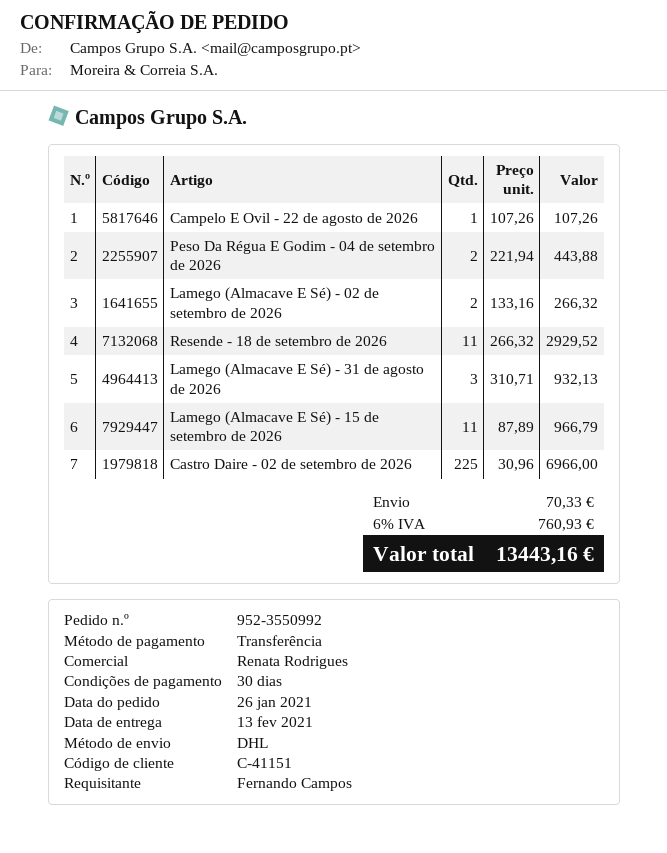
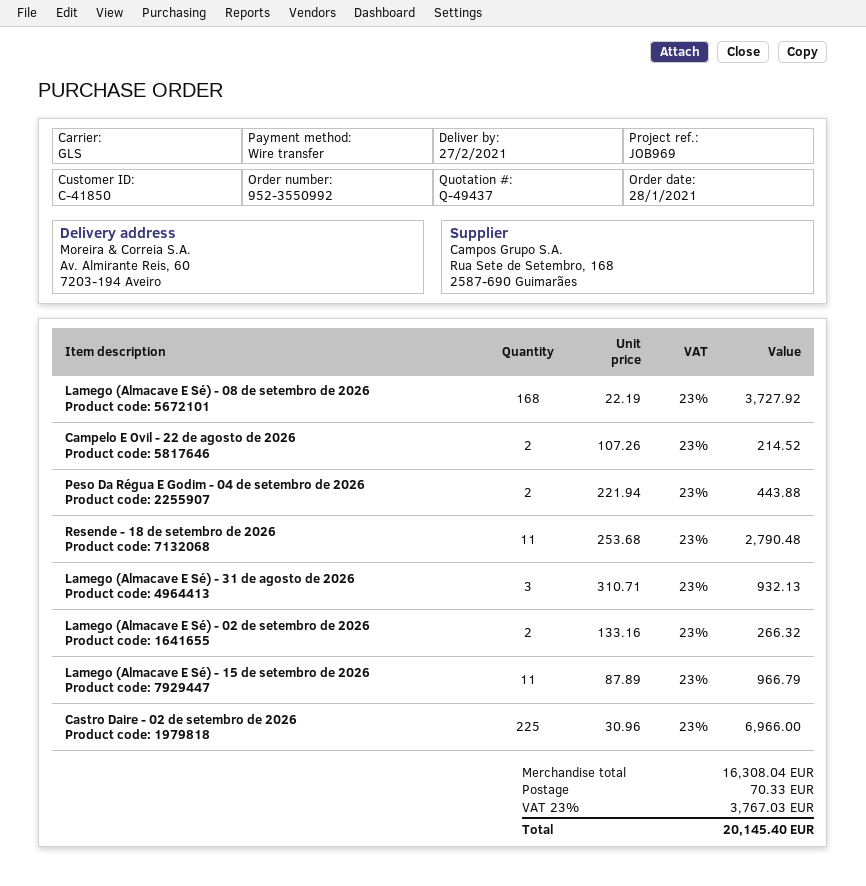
order date: 2021-01-26 -> 2021-01-28
delivery date: 2021-02-13 -> 2021-02-27
customer number: C-41151 -> C-41850
shipping method: DHL -> GLS
Campelo E Ovil - 22 de agosto de 2026: 1 x 107.26 = 107.26 -> 2 x 107.26 = 214.52
Resende - 18 de setembro de 2026: 11 x 266.32 = 2929.52 -> 11 x 253.68 = 2790.48
Lamego (Almacave E Sé) - 08 de setembro de 2026: none -> 168 x 22.19 = 3727.92
tax: 6% = 760.93 -> 23% = 3767.03
total: 13443.16 -> 20145.40

